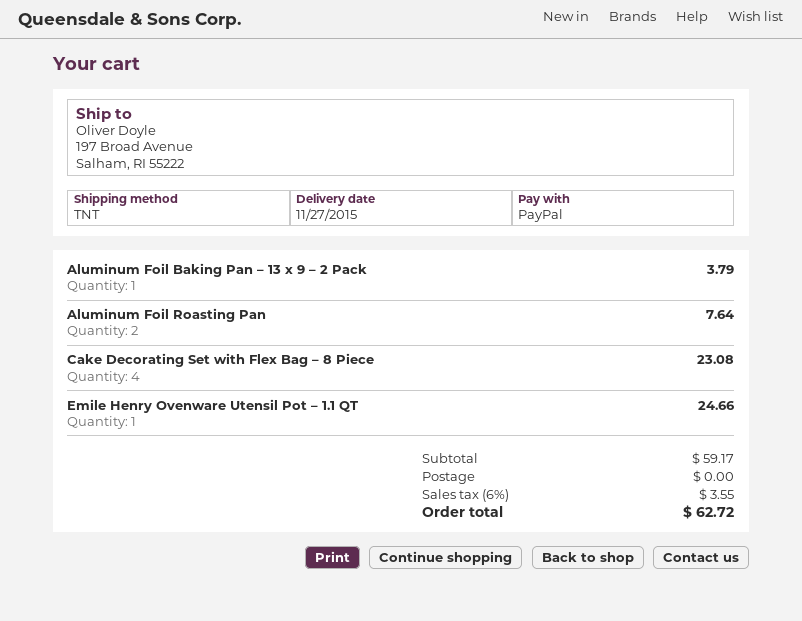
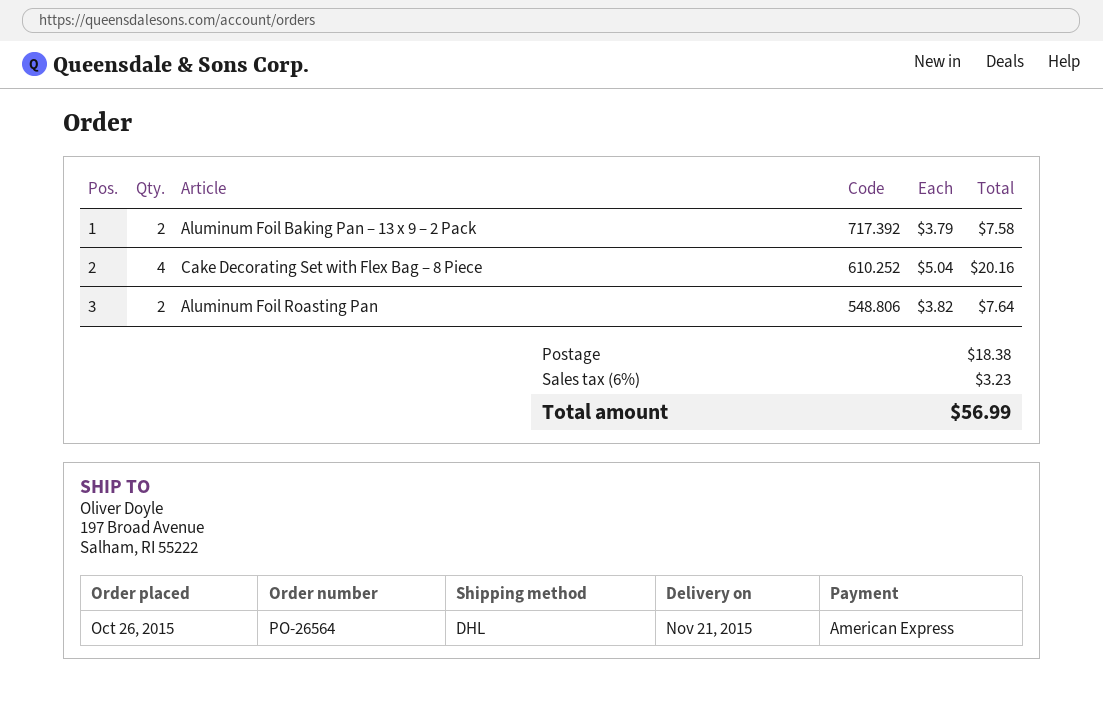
delivery date: 2015-11-27 -> 2015-11-21
payment method: PayPal -> American Express
shipping method: TNT -> DHL
Aluminum Foil Baking Pan – 13 x 9 – 2 Pack: 1 for 3.79 -> 2 for 7.58
Cake Decorating Set with Flex Bag – 8 Piece: 4 for 23.08 -> 4 for 20.16
Emile Henry Ovenware Utensil Pot – 1.1 QT: 1 for 24.66 -> none
shipping: 0.00 -> 18.38
tax: 6% = 3.55 -> 6% = 3.23
total: 62.72 -> 56.99

